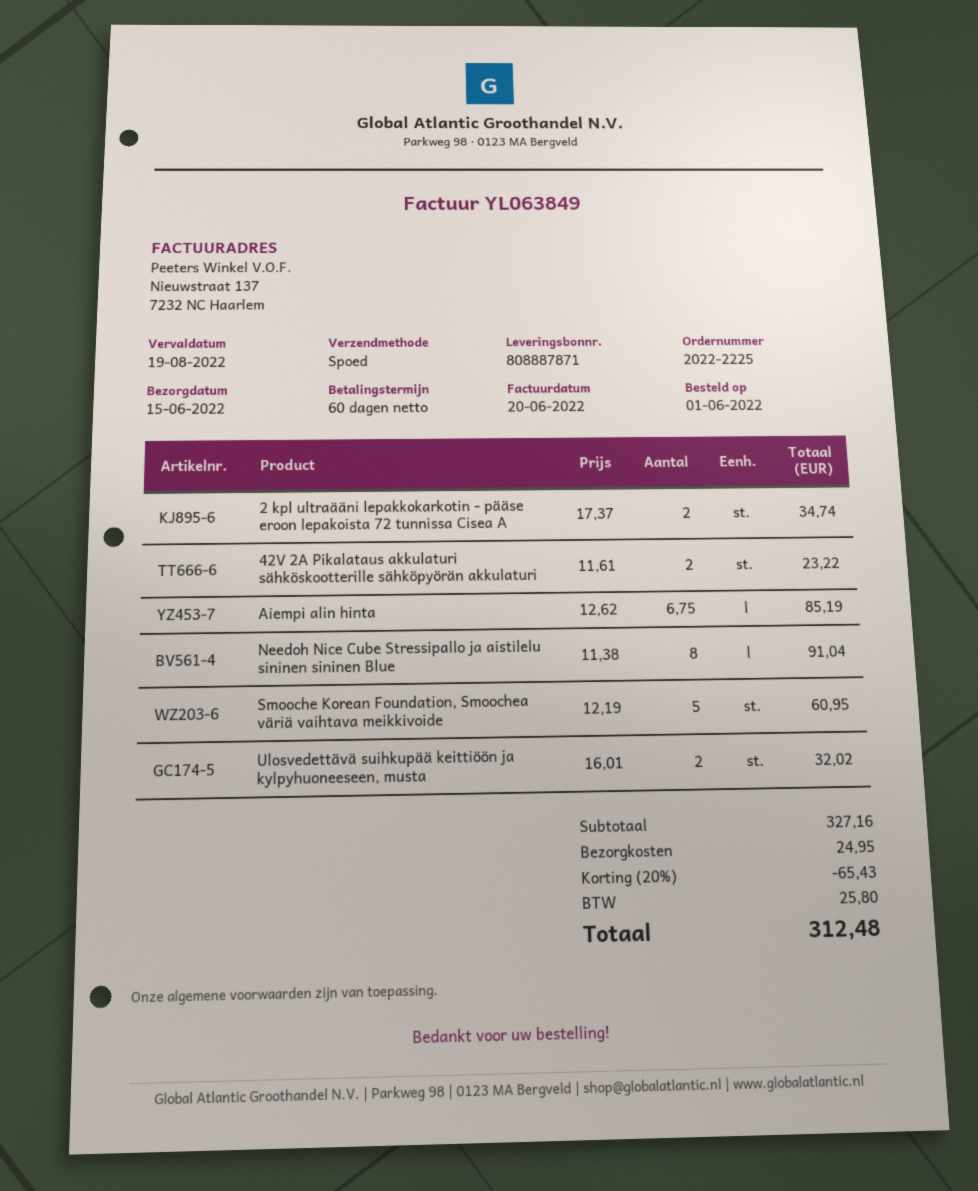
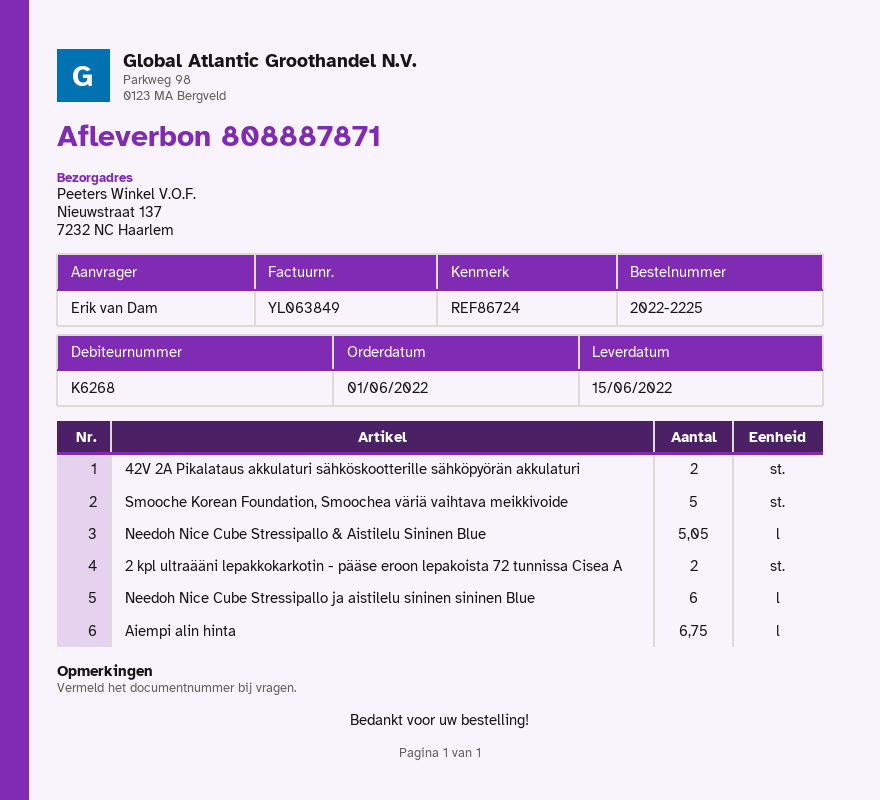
Needoh Nice Cube Stressipallo ja aistilelu sininen sininen Blue: 8 -> 6
Ulosvedettävä suihkupää keittiöön ja kylpyhuoneeseen, musta: 2 -> none
Needoh Nice Cube Stressipallo & Aistilelu Sininen Blue: none -> 5.05

